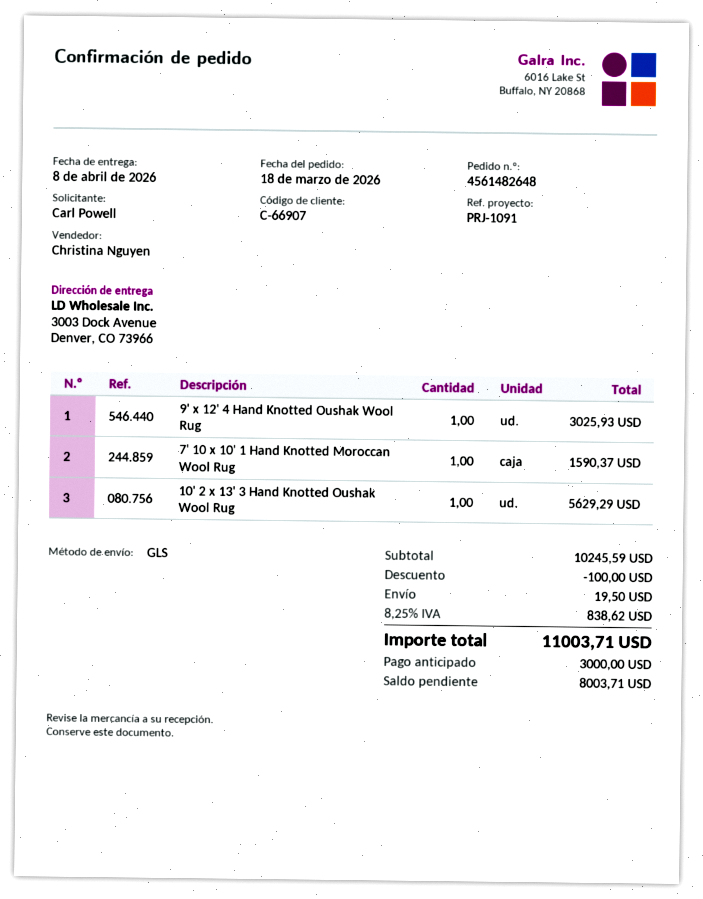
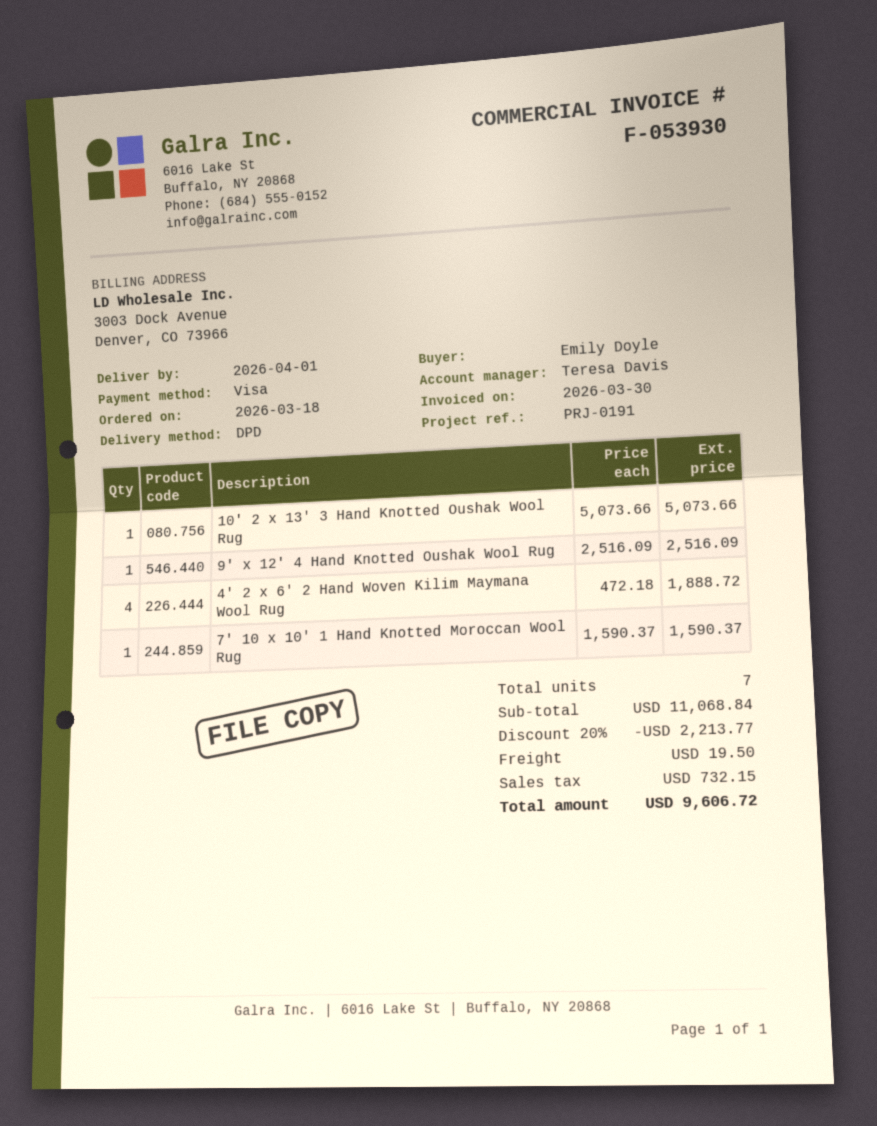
delivery date: 2026-04-08 -> 2026-04-01
reference: PRJ-1091 -> PRJ-0191
ordered by: Carl Powell -> Emily Doyle
sales rep: Christina Nguyen -> Teresa Davis
shipping method: GLS -> DPD
9' x 12' 4 Hand Knotted Oushak Wool Rug: 1 for 3025.93 -> 1 for 2516.09
10' 2 x 13' 3 Hand Knotted Oushak Wool Rug: 1 for 5629.29 -> 1 for 5073.66
4' 2 x 6' 2 Hand Woven Kilim Maymana Wool Rug: none -> 4 for 1888.72
subtotal: 10245.59 -> 11068.84
discount: 100.00 -> 2213.77
tax: 838.62 -> 732.15
total: 11003.71 -> 9606.72

